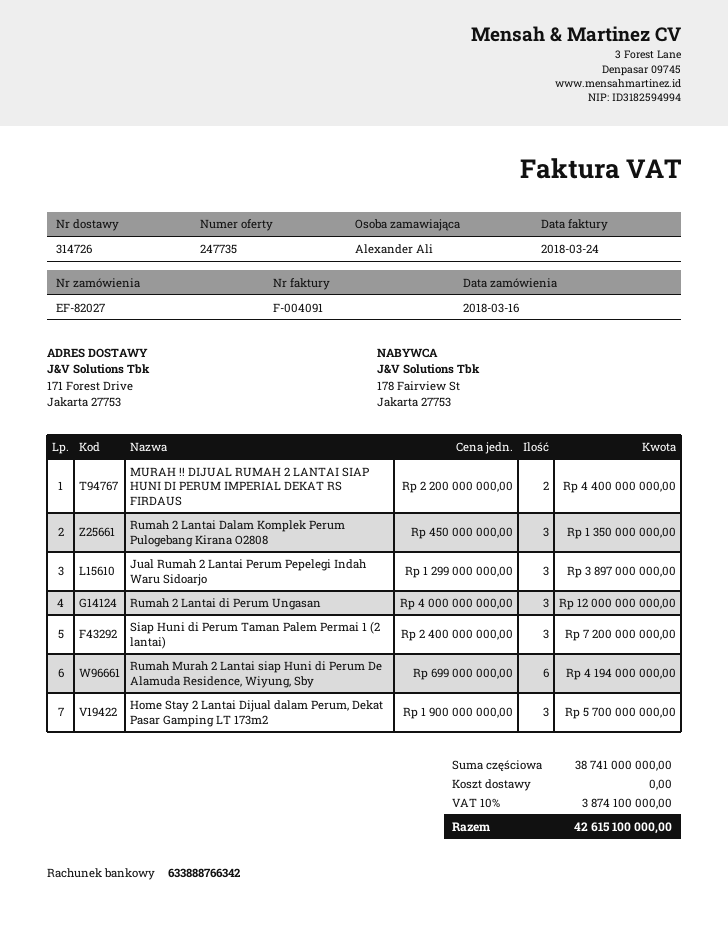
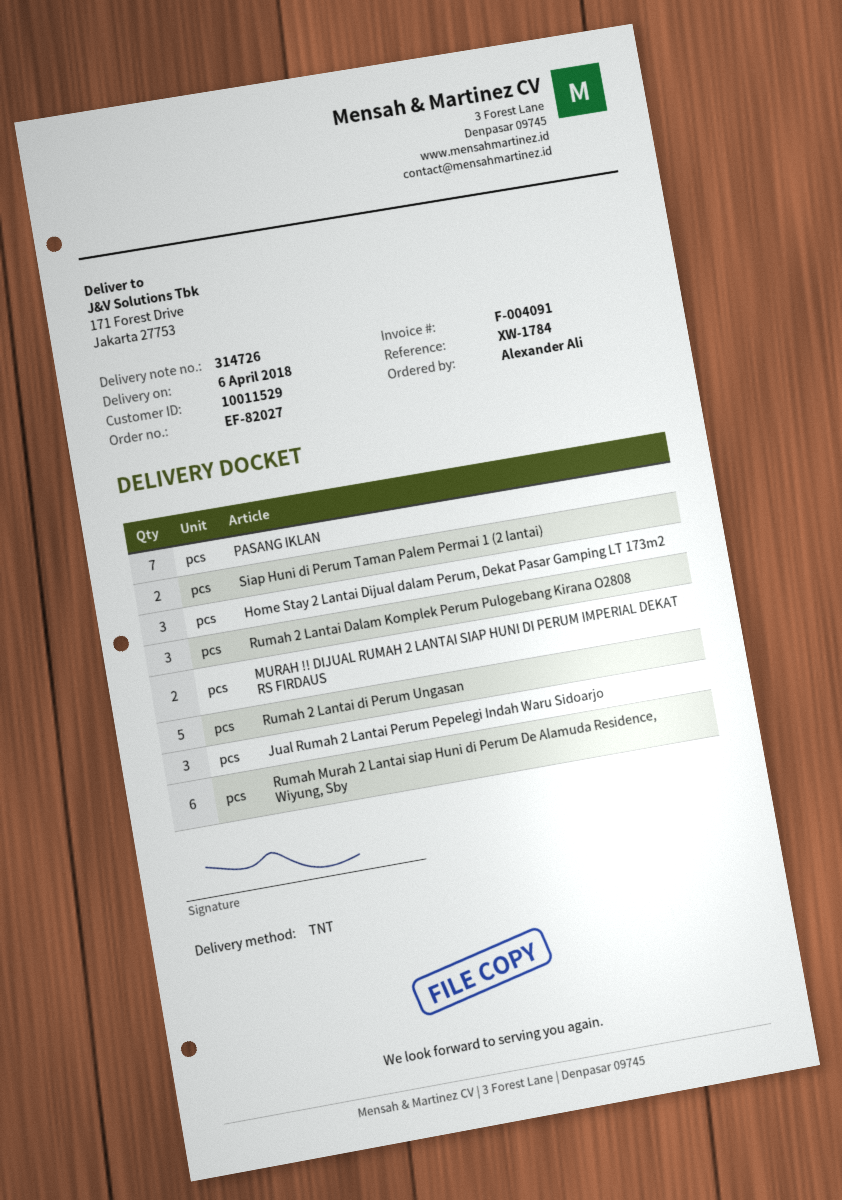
Rumah 2 Lantai di Perum Ungasan: 3 -> 5
Siap Huni di Perum Taman Palem Permai 1 (2 lantai): 3 -> 2
PASANG IKLAN: none -> 7

